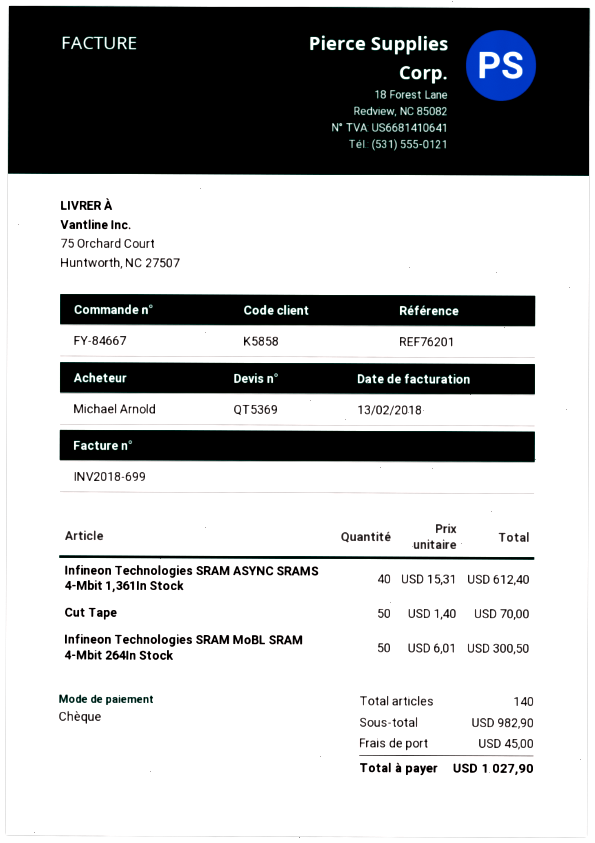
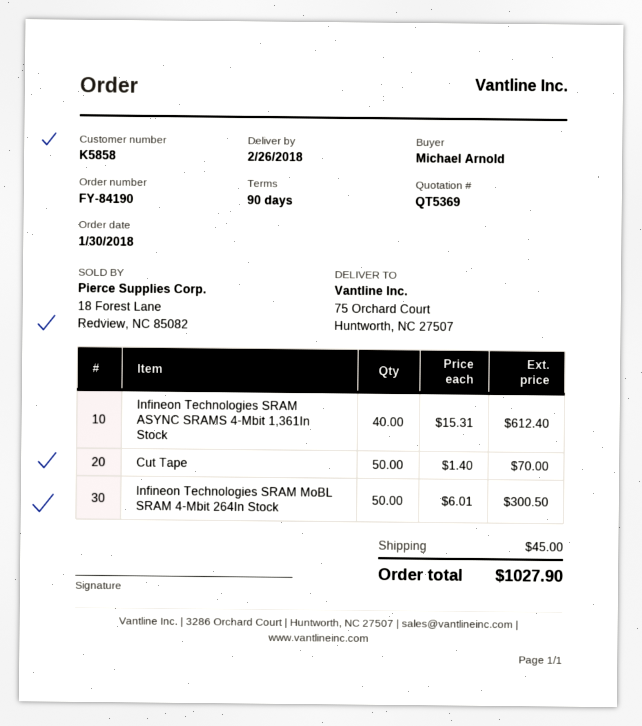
order number: FY-84667 -> FY-84190

